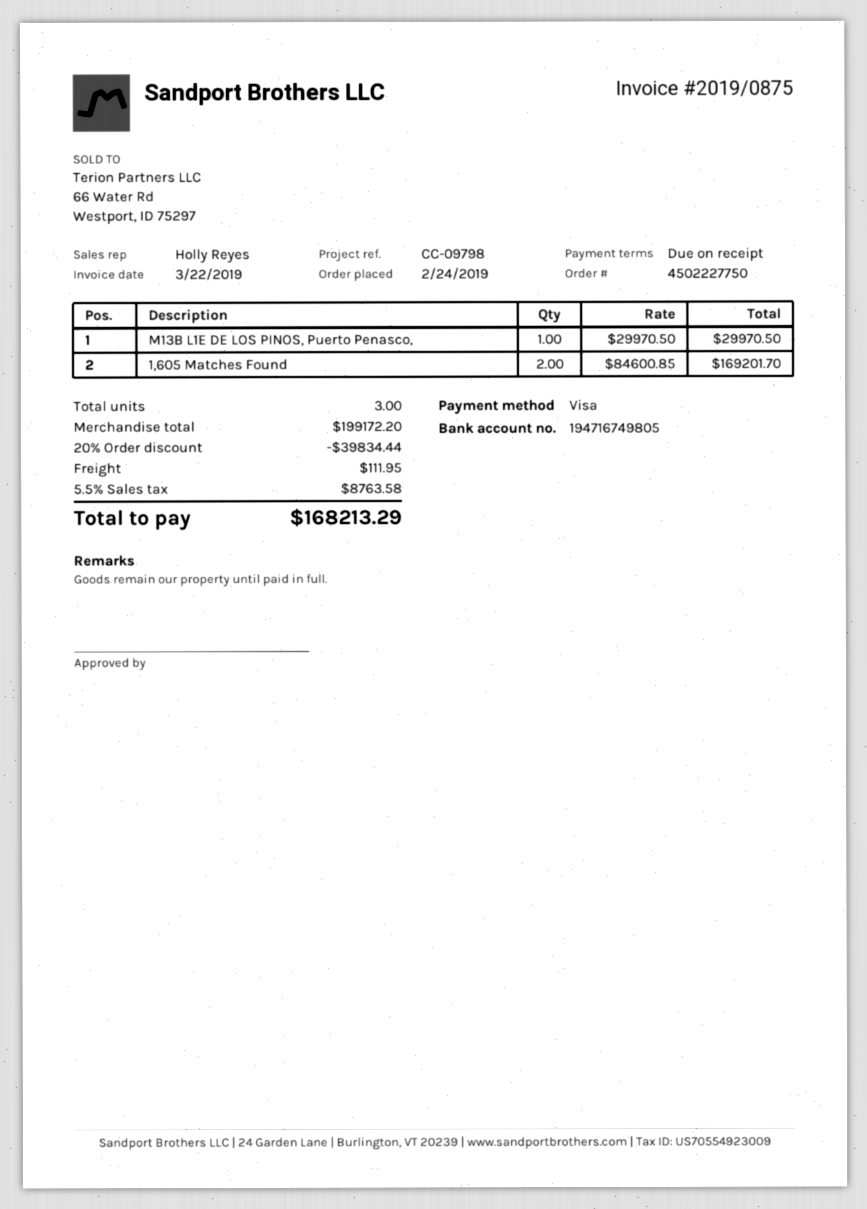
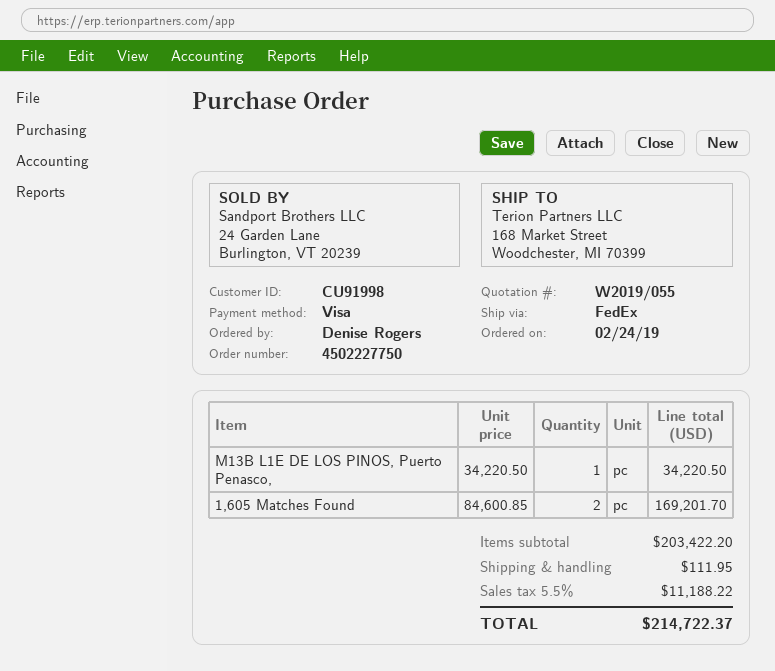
M13B L1E DE LOS PINOS, Puerto Penasco,: 1 x 29970.50 = 29970.50 -> 1 x 34220.50 = 34220.50
subtotal: 199172.20 -> 203422.20
discount: 20% = 39834.44 -> none
tax: 5.5% = 8763.58 -> 5.5% = 11188.22
total: 168213.29 -> 214722.37

